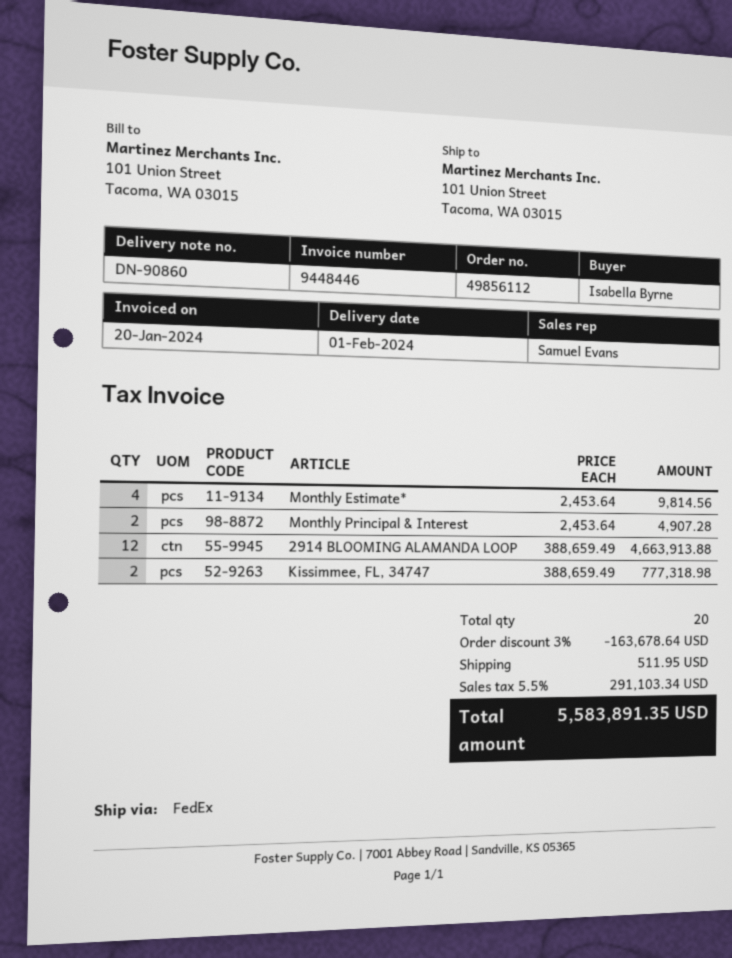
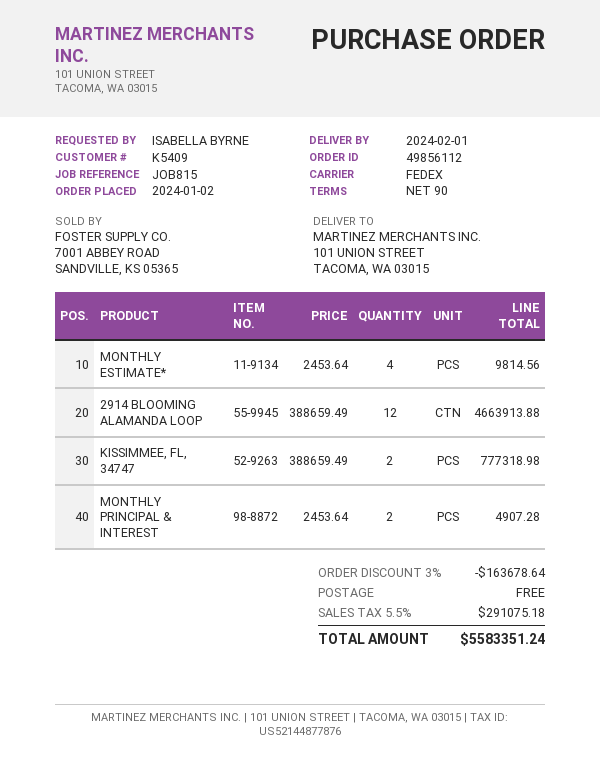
shipping: 511.95 -> 0.00
tax: 5.5% = 291103.34 -> 5.5% = 291075.18
total: 5583891.35 -> 5583351.24

